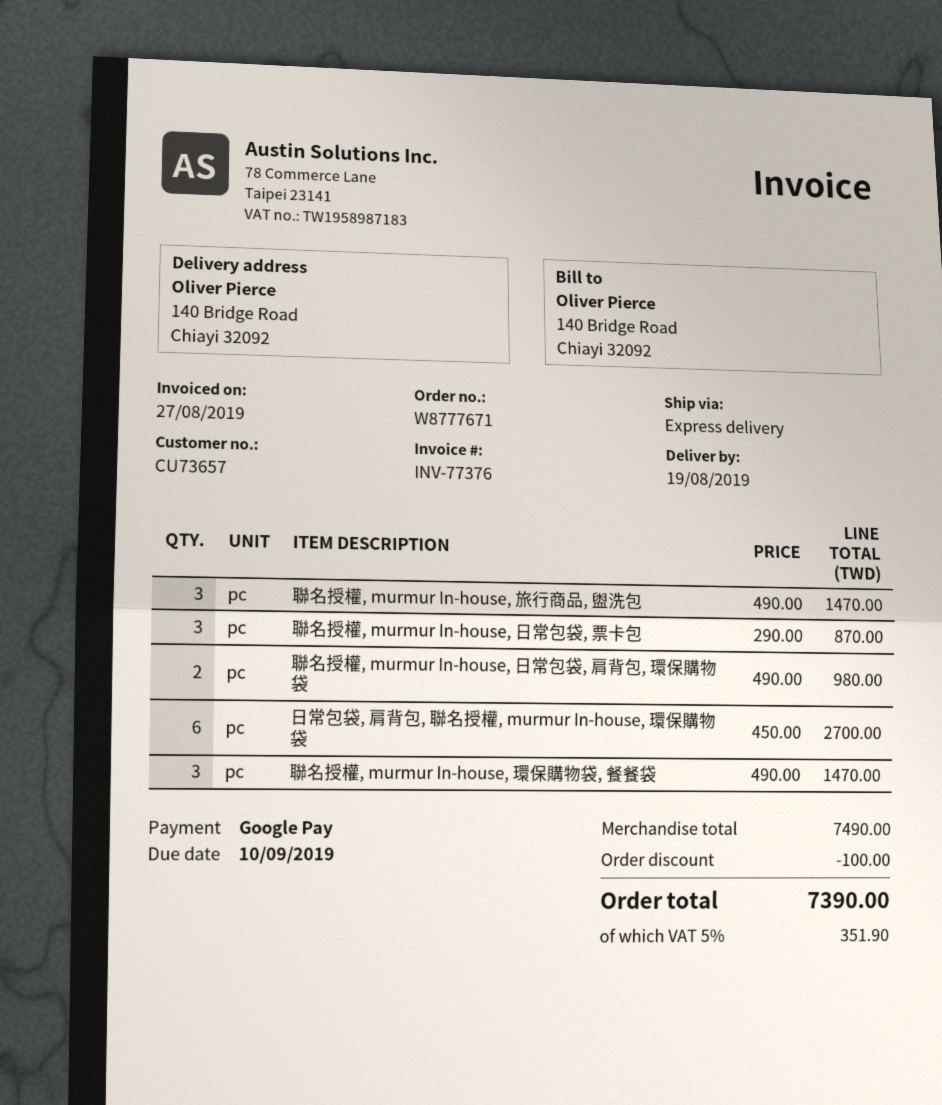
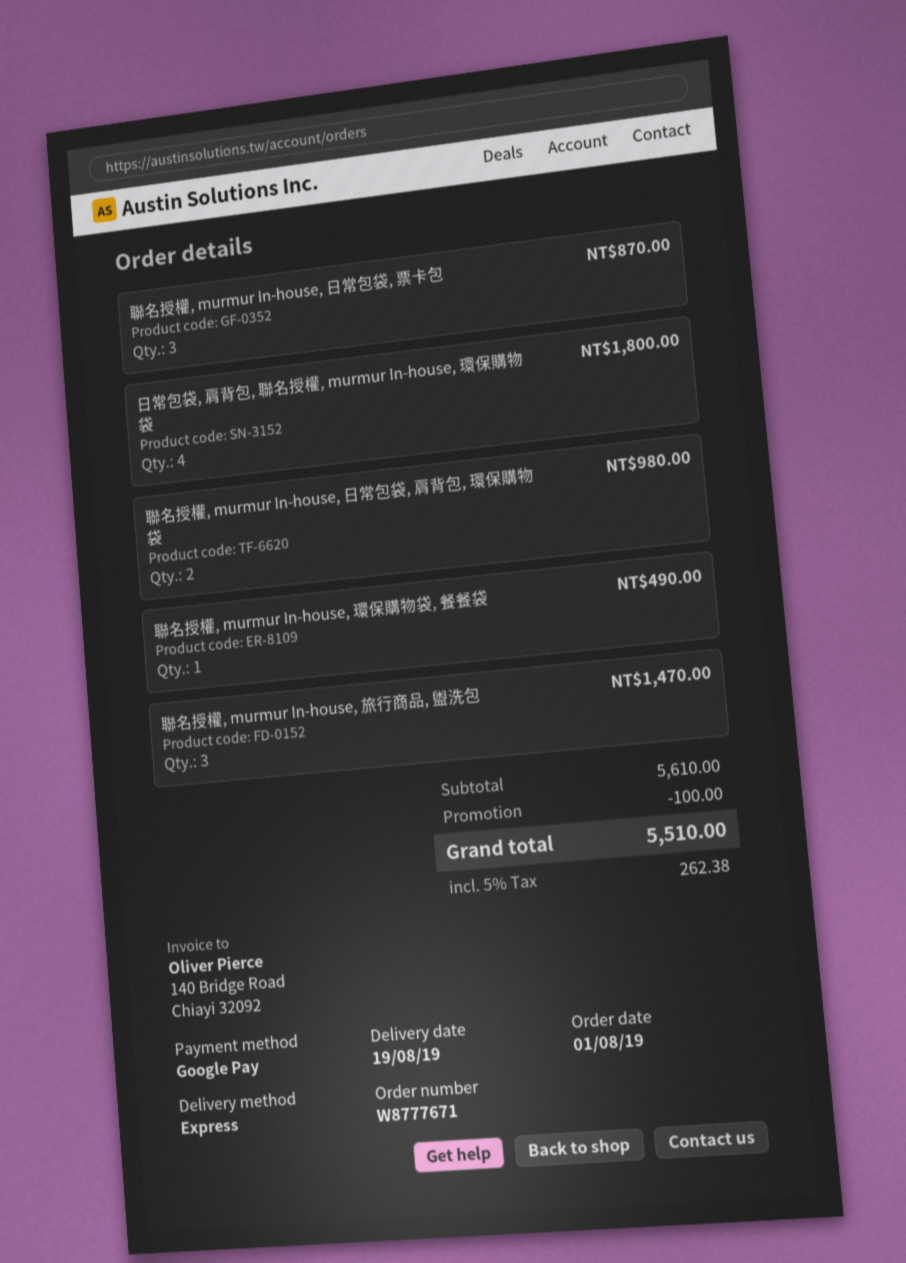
日常包袋, 肩背包, 聯名授權, murmur In-house, 環保購物袋: 6 for 2700.00 -> 4 for 1800.00
聯名授權, murmur In-house, 環保購物袋, 餐餐袋: 3 for 1470.00 -> 1 for 490.00
subtotal: 7490.00 -> 5610.00
tax: 5% = 351.90 -> 5% = 262.38
total: 7390.00 -> 5510.00

